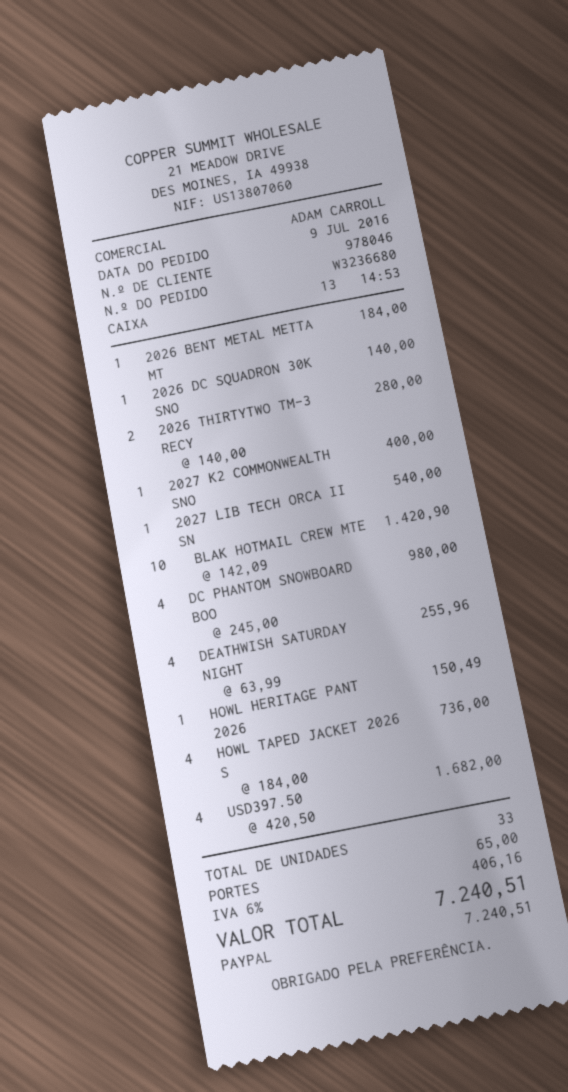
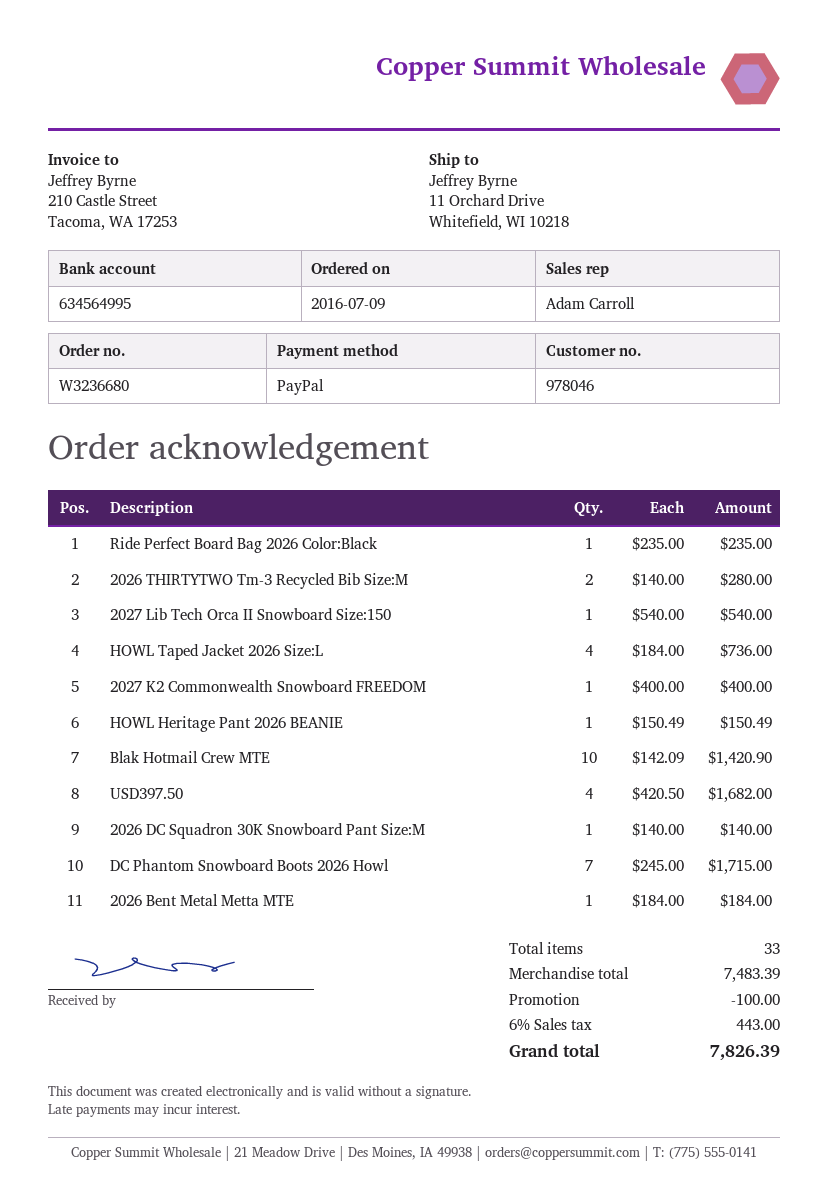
DC PHANTOM SNOWBOARD BOO: 4 x 245.00 = 980.00 -> 7 x 245.00 = 1715.00
DEATHWISH SATURDAY NIGHT: 4 x 63.99 = 255.96 -> none
Ride Perfect Board Bag 2026 Color:Black: none -> 1 x 235.00 = 235.00
discount: none -> 100.00
shipping: 65.00 -> none
tax: 6% = 406.16 -> 6% = 443.00
total: 7240.51 -> 7826.39

